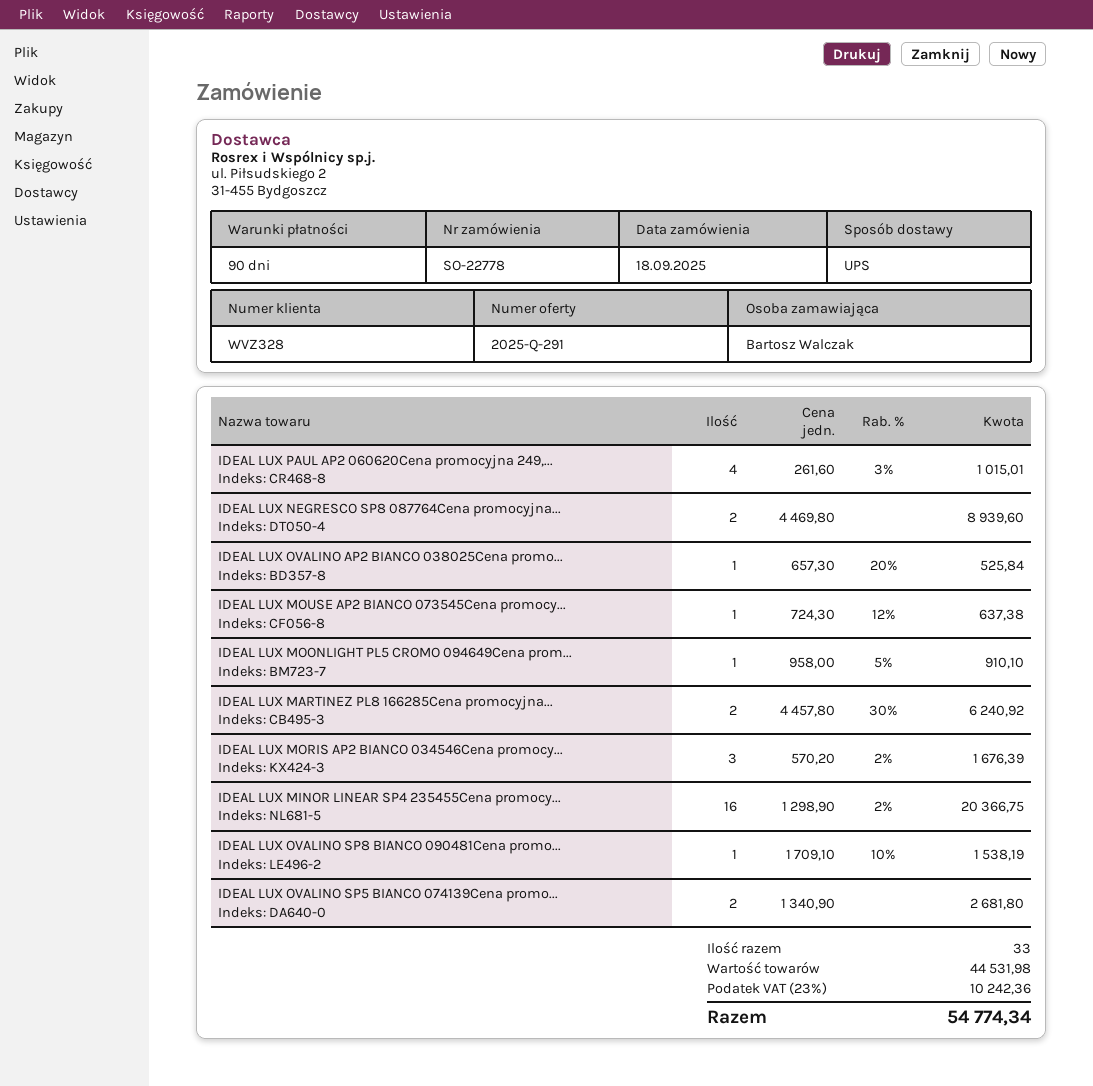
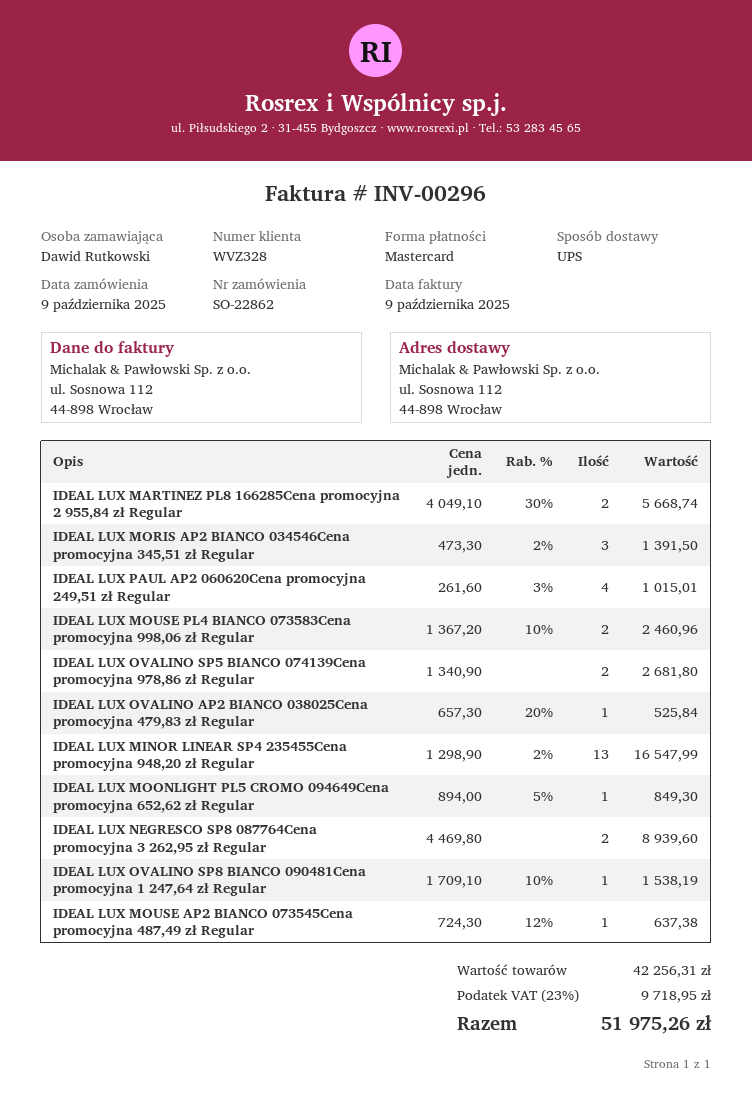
order number: SO-22778 -> SO-22862
order date: 2025-09-18 -> 2025-10-09
ordered by: Bartosz Walczak -> Dawid Rutkowski
IDEAL LUX MOONLIGHT PL5 CROMO 094649Cena prom...: 1 x 958.00 - 5% = 910.10 -> 1 x 894.00 - 5% = 849.30
IDEAL LUX MARTINEZ PL8 166285Cena promocyjna...: 2 x 4457.80 - 30% = 6240.92 -> 2 x 4049.10 - 30% = 5668.74
IDEAL LUX MORIS AP2 BIANCO 034546Cena promocy...: 3 x 570.20 - 2% = 1676.39 -> 3 x 473.30 - 2% = 1391.50
IDEAL LUX MINOR LINEAR SP4 235455Cena promocy...: 16 x 1298.90 - 2% = 20366.75 -> 13 x 1298.90 - 2% = 16547.99
IDEAL LUX MOUSE PL4 BIANCO 073583Cena promocyjna 998,06 zł Regular: none -> 2 x 1367.20 - 10% = 2460.96
subtotal: 44531.98 -> 42256.31
tax: 23% = 10242.36 -> 23% = 9718.95
total: 54774.34 -> 51975.26

